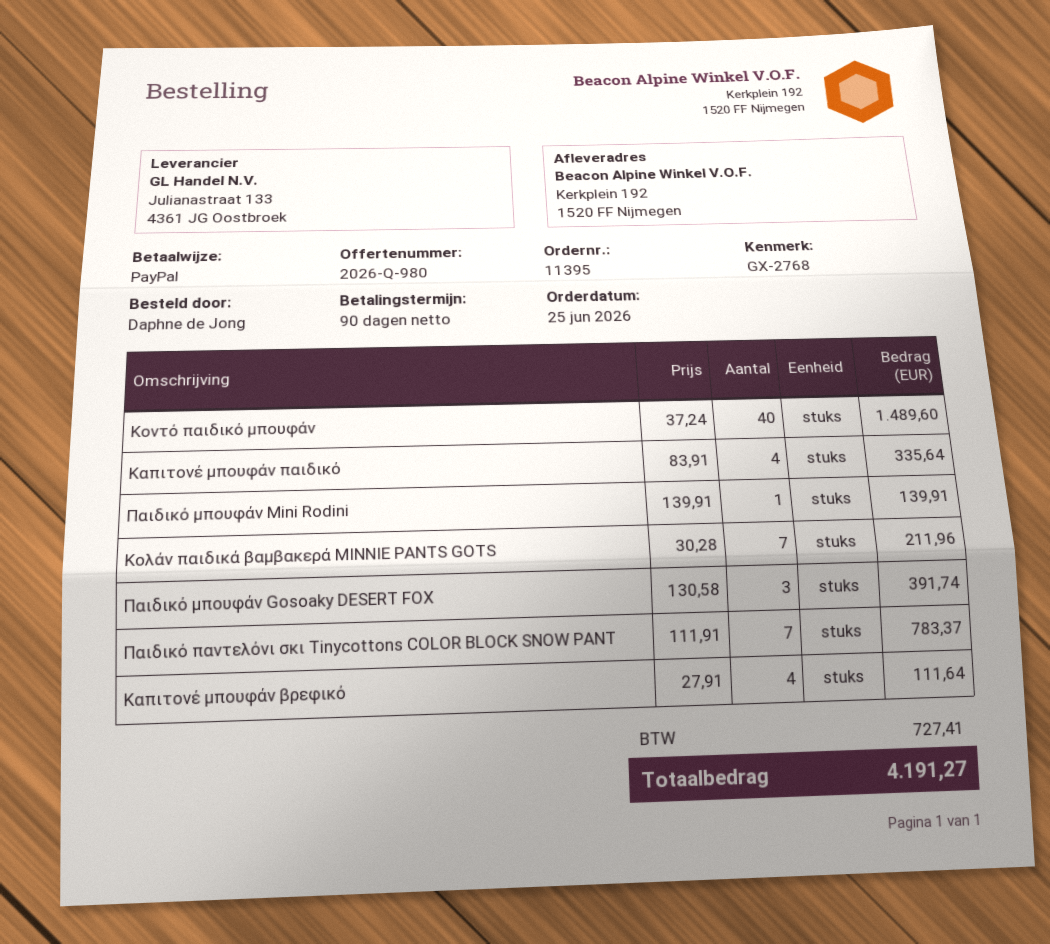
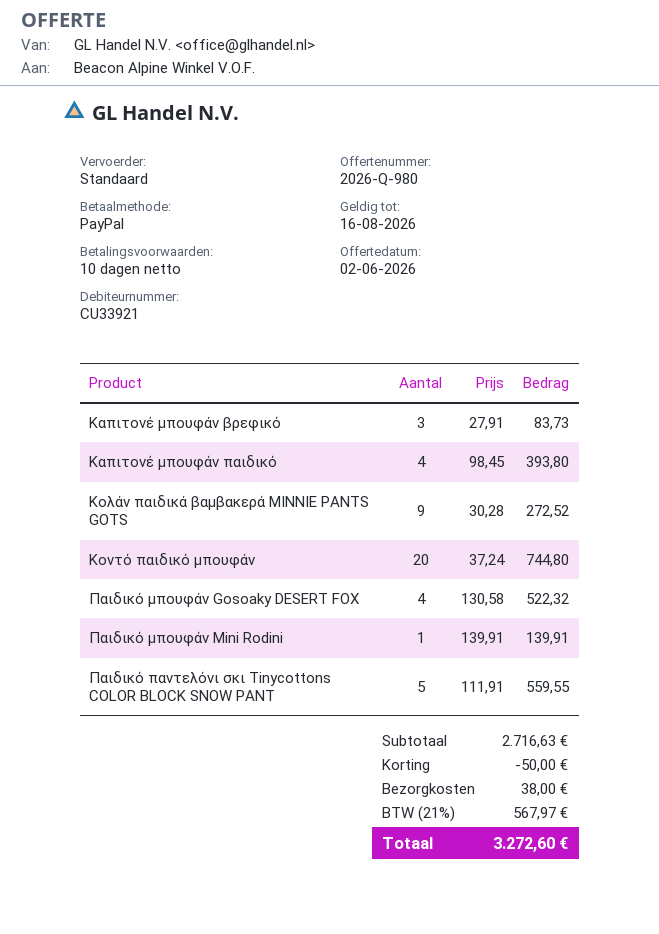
payment terms: 90 days -> 10 days
Κοντό παιδικό μπουφάν: 40 x 37.24 = 1489.60 -> 20 x 37.24 = 744.80
Καπιτονέ μπουφάν παιδικό: 4 x 83.91 = 335.64 -> 4 x 98.45 = 393.80
Κολάν παιδικά βαμβακερά MINNIE PANTS GOTS: 7 x 30.28 = 211.96 -> 9 x 30.28 = 272.52
Παιδικό μπουφάν Gosoaky DESERT FOX: 3 x 130.58 = 391.74 -> 4 x 130.58 = 522.32
Παιδικό παντελόνι σκι Tinycottons COLOR BLOCK SNOW PANT: 7 x 111.91 = 783.37 -> 5 x 111.91 = 559.55
Καπιτονέ μπουφάν βρεφικό: 4 x 27.91 = 111.64 -> 3 x 27.91 = 83.73
discount: none -> 50.00
shipping: none -> 38.00
tax: 727.41 -> 567.97
total: 4191.27 -> 3272.60

